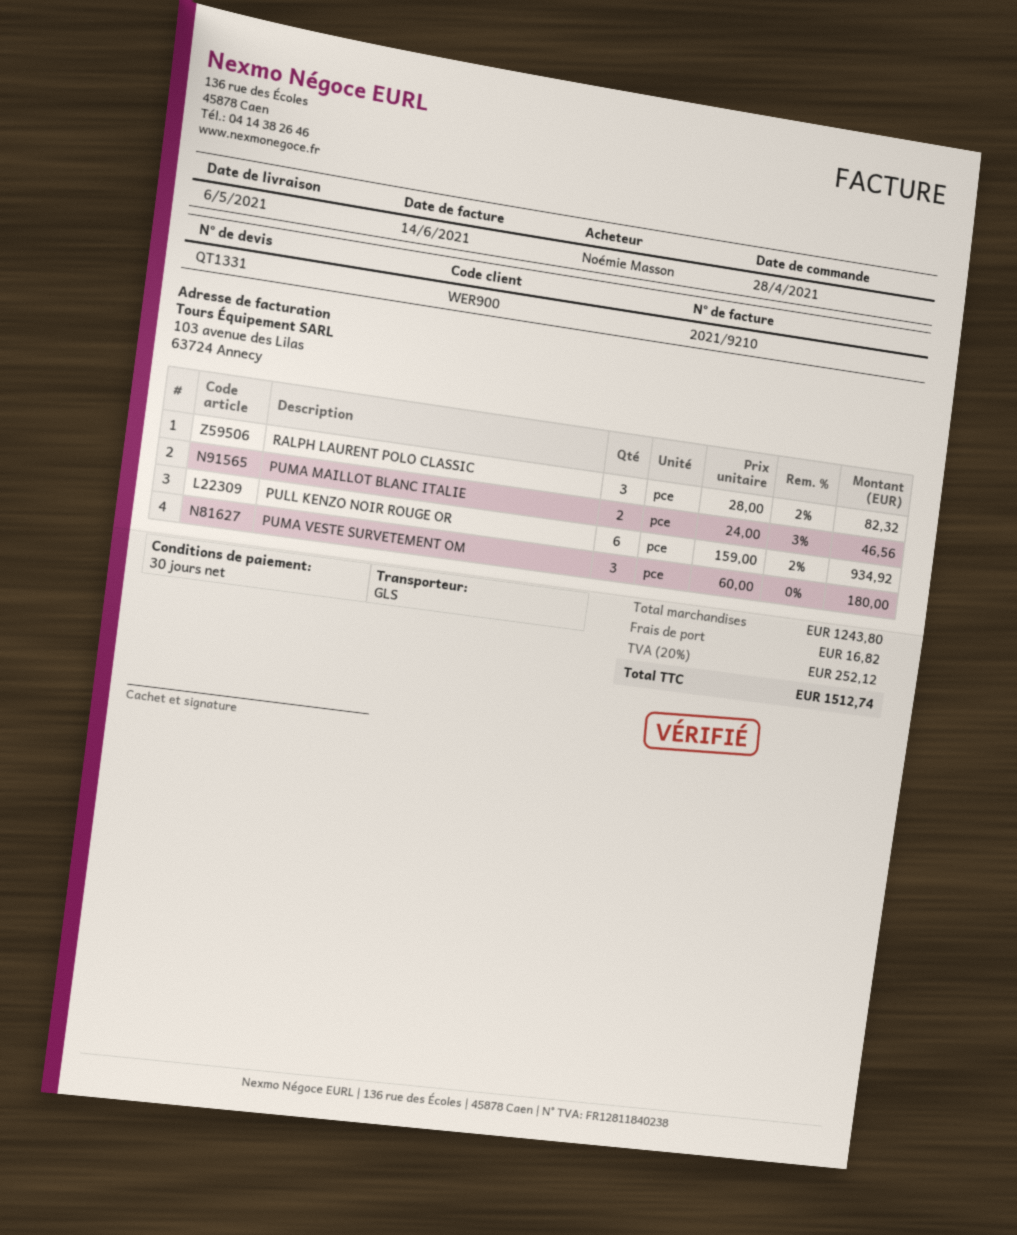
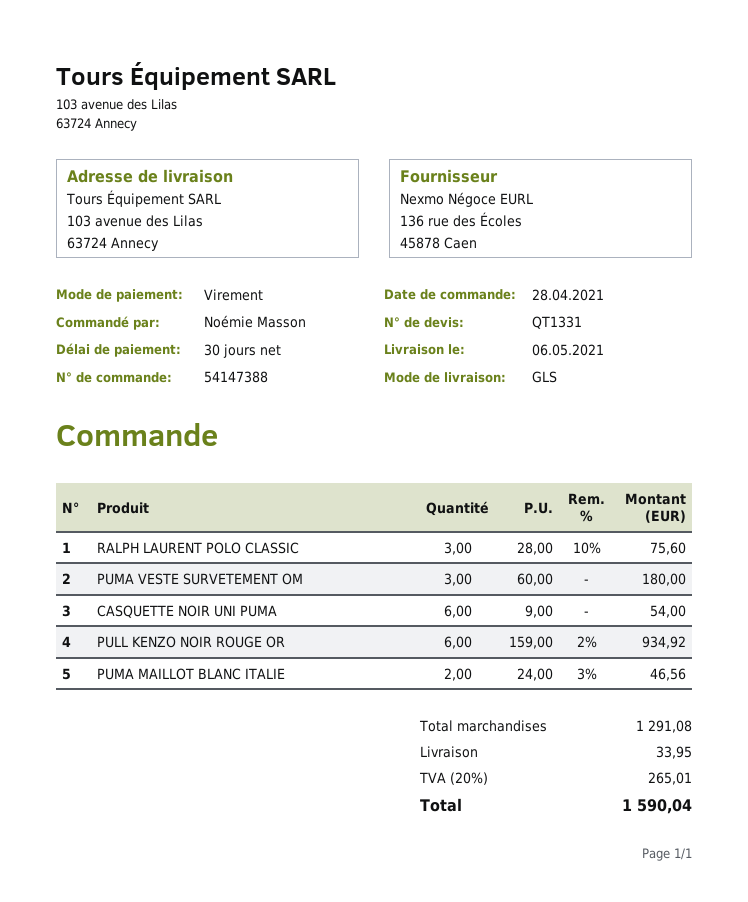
RALPH LAURENT POLO CLASSIC: 3 x 28.00 - 2% = 82.32 -> 3 x 28.00 - 10% = 75.60
CASQUETTE NOIR UNI PUMA: none -> 6 x 9.00 = 54.00
subtotal: 1243.80 -> 1291.08
shipping: 16.82 -> 33.95
tax: 20% = 252.12 -> 20% = 265.01
total: 1512.74 -> 1590.04

